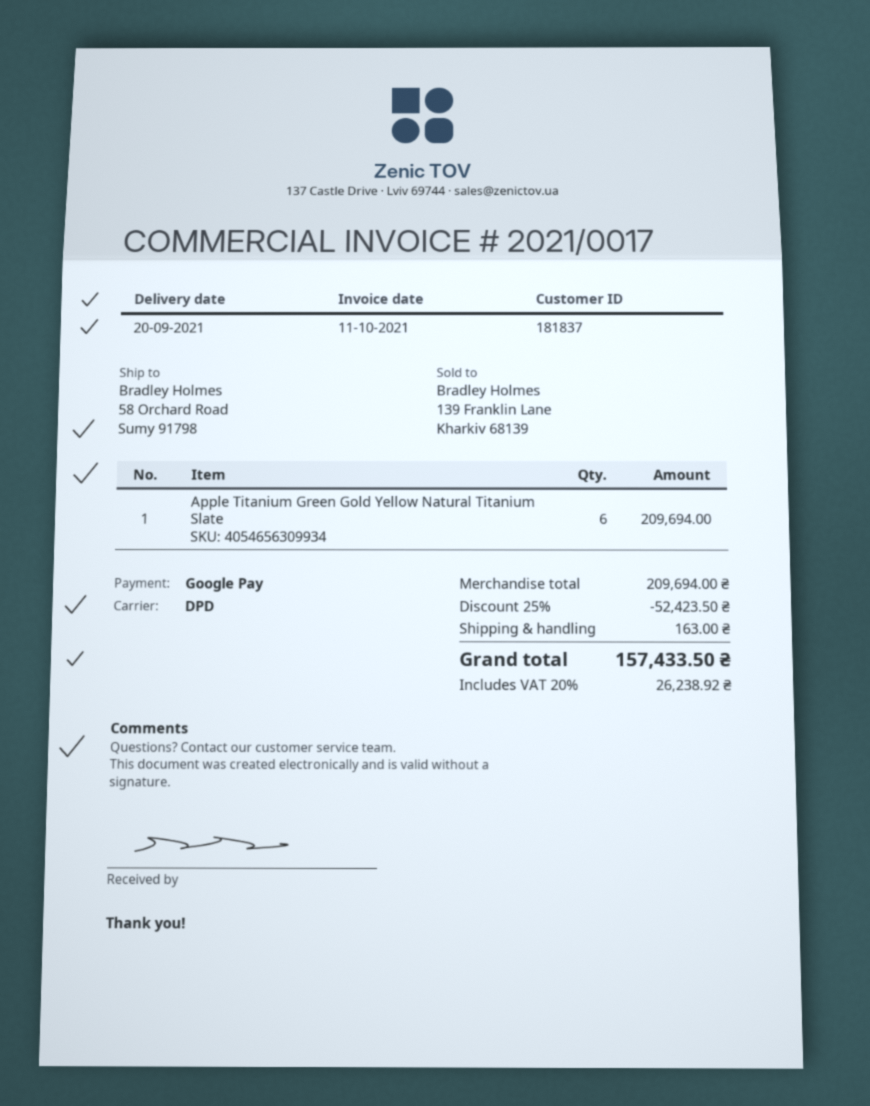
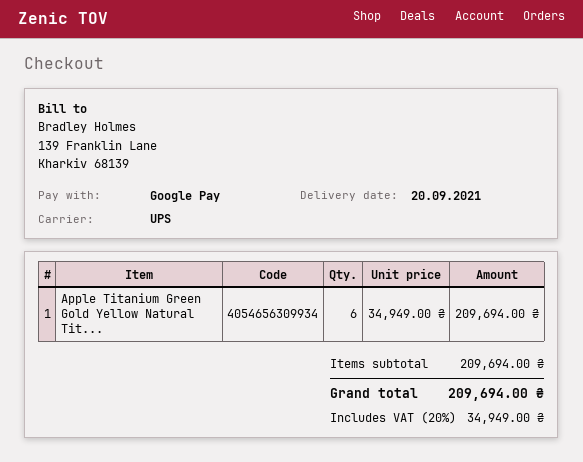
shipping method: DPD -> UPS
discount: 25% = 52423.50 -> none
shipping: 163.00 -> none
tax: 20% = 26238.92 -> 20% = 34949.00
total: 157433.50 -> 209694.00

